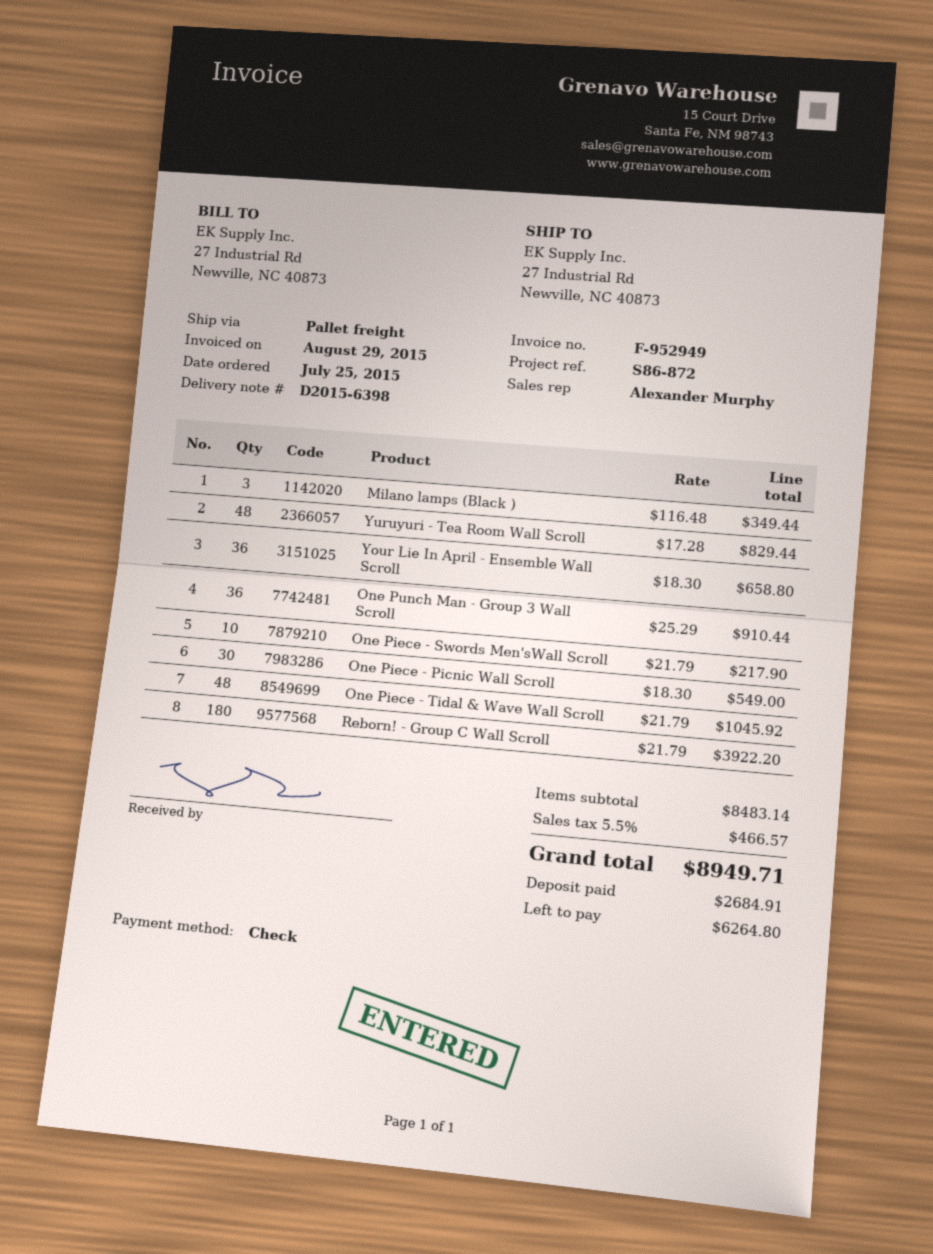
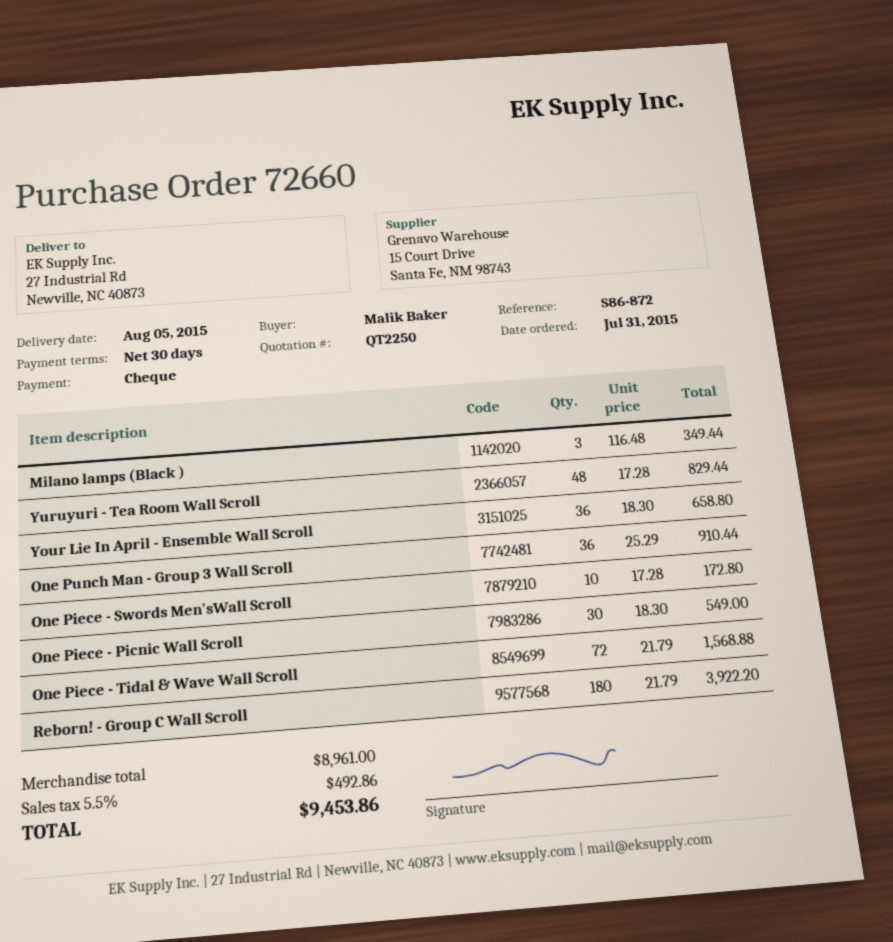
order date: 2015-07-25 -> 2015-07-31
One Piece - Swords Men'sWall Scroll: 10 x 21.79 = 217.90 -> 10 x 17.28 = 172.80
One Piece - Tidal & Wave Wall Scroll: 48 x 21.79 = 1045.92 -> 72 x 21.79 = 1568.88
subtotal: 8483.14 -> 8961.00
tax: 5.5% = 466.57 -> 5.5% = 492.86
total: 8949.71 -> 9453.86

